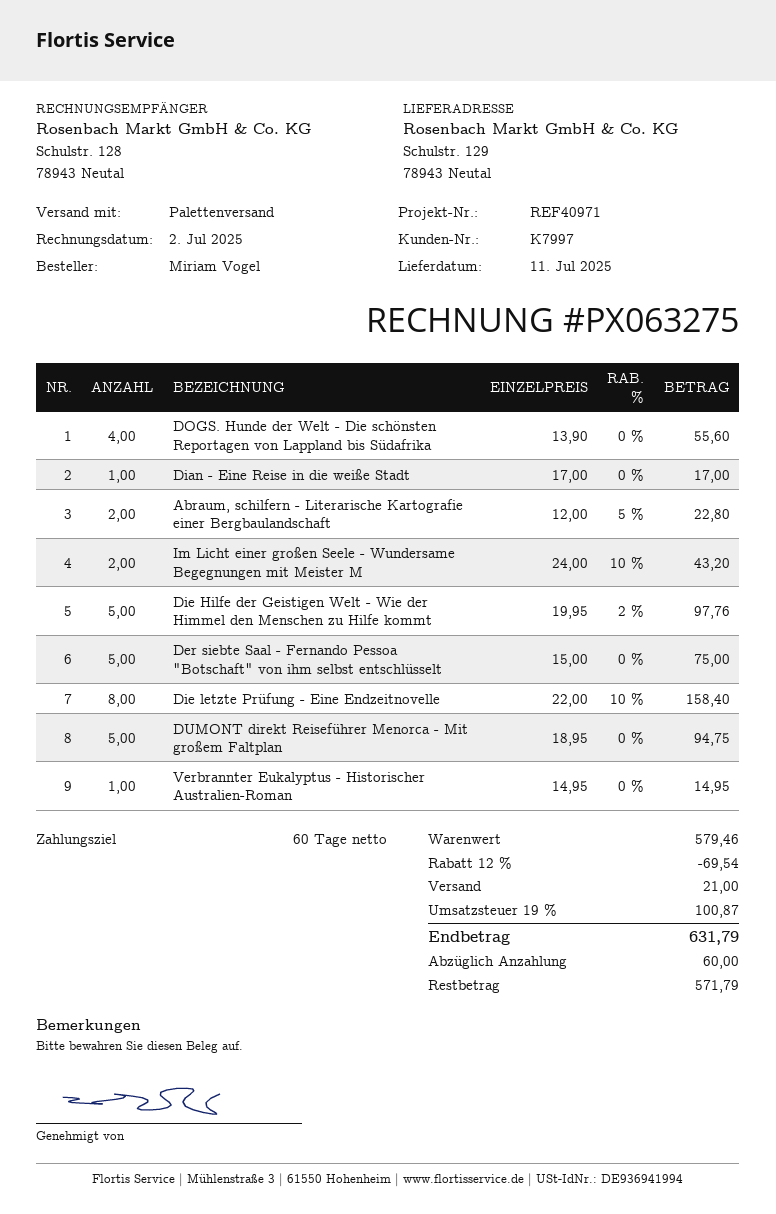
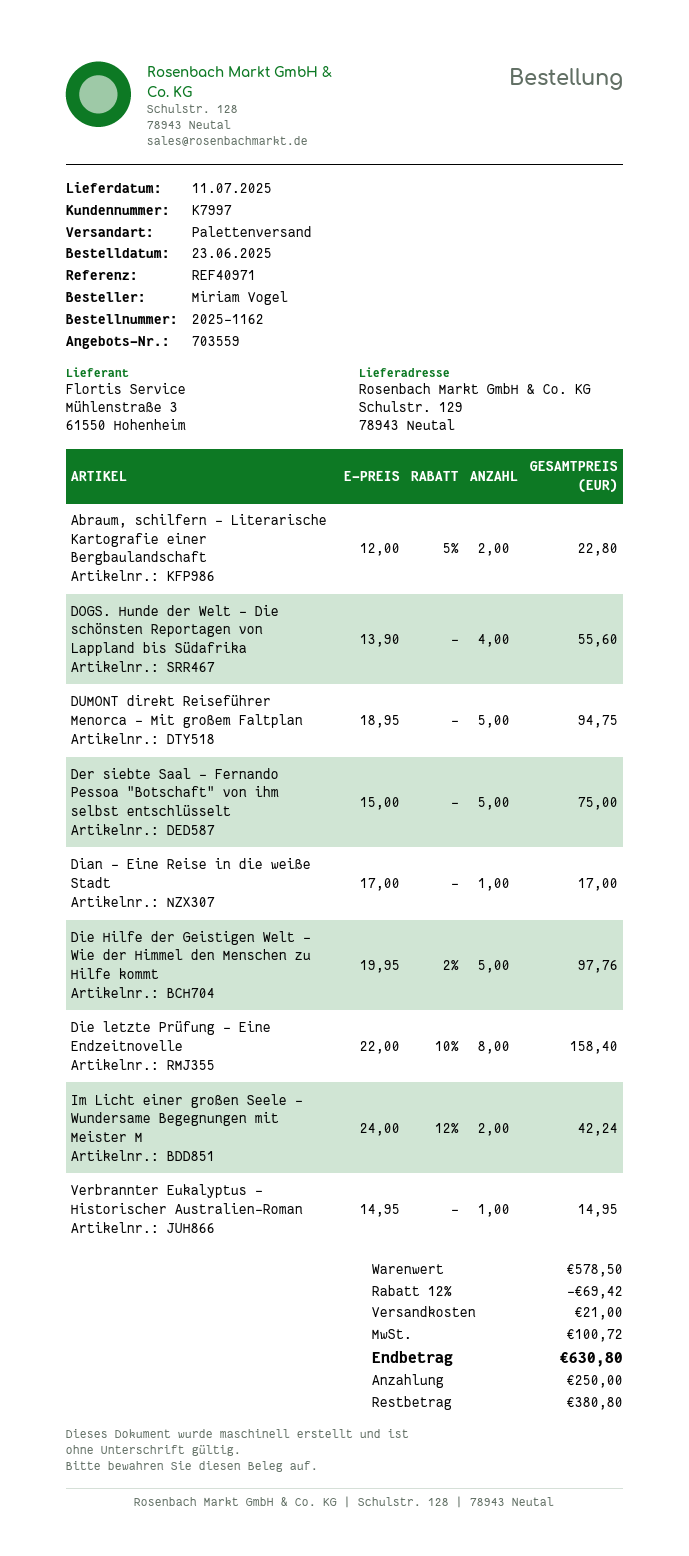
Im Licht einer großen Seele - Wundersame Begegnungen mit Meister M: 2 x 24.00 - 10% = 43.20 -> 2 x 24.00 - 12% = 42.24
subtotal: 579.46 -> 578.50
discount: 12% = 69.54 -> 12% = 69.42
tax: 100.87 -> 100.72
total: 631.79 -> 630.80
deposit: 60.00 -> 250.00
balance: 571.79 -> 380.80

